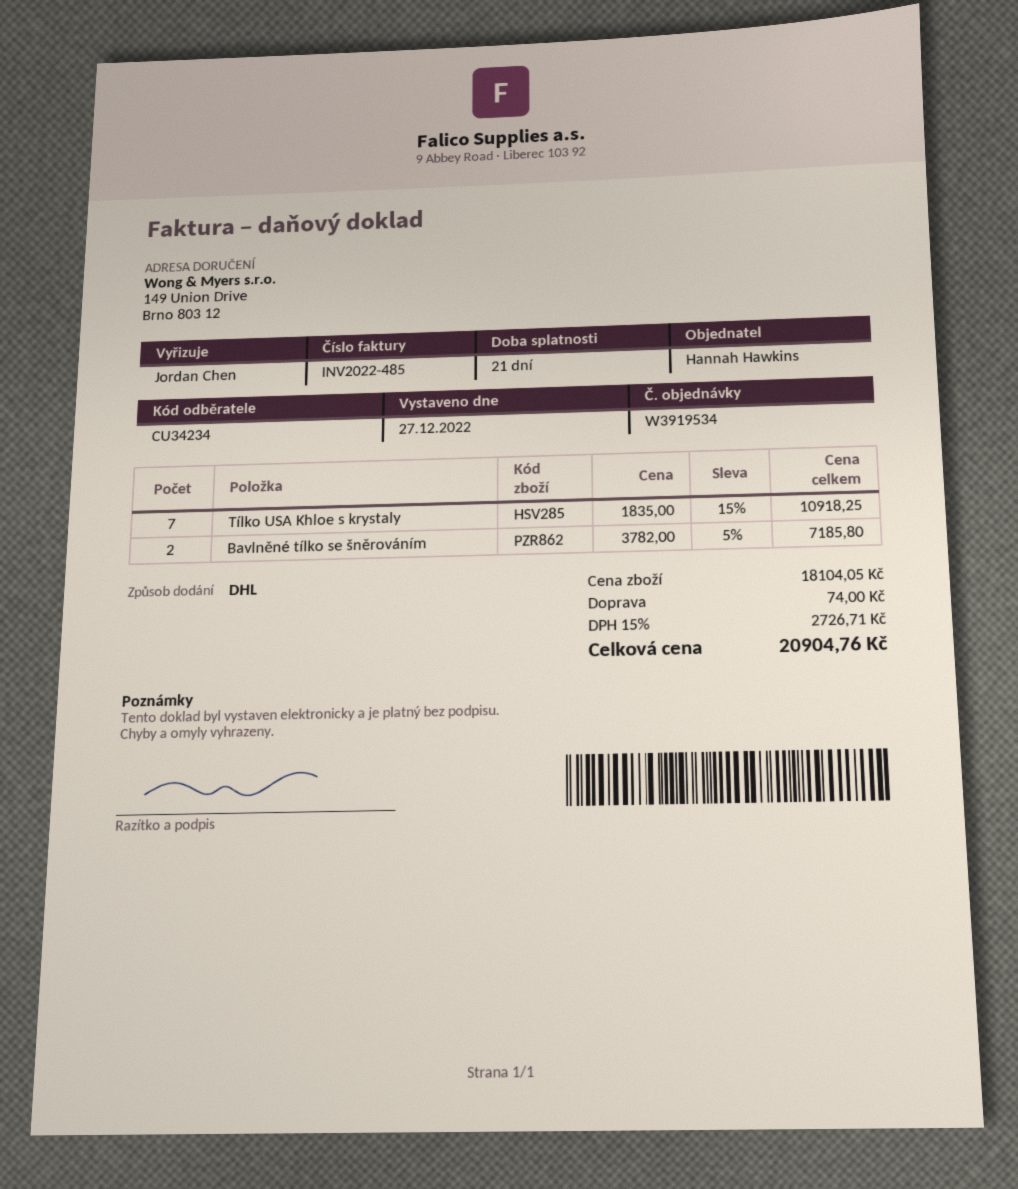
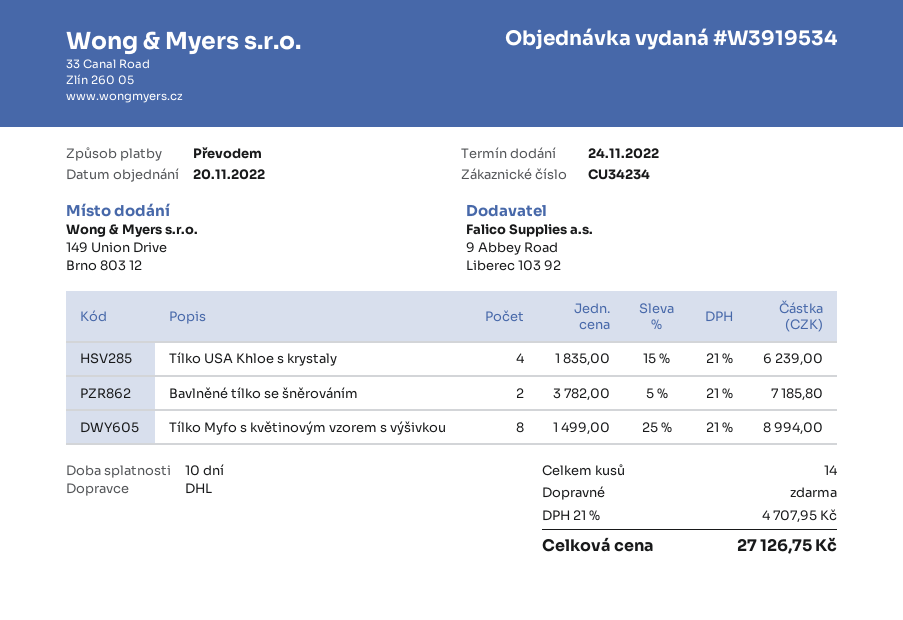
payment terms: 21 days -> 10 days
Tílko USA Khloe s krystaly: 7 x 1835.00 - 15% = 10918.25 -> 4 x 1835.00 - 15% = 6239.00
Tílko Myfo s květinovým vzorem s výšivkou: none -> 8 x 1499.00 - 25% = 8994.00
shipping: 74.00 -> 0.00
tax: 15% = 2726.71 -> 21% = 4707.95
total: 20904.76 -> 27126.75

